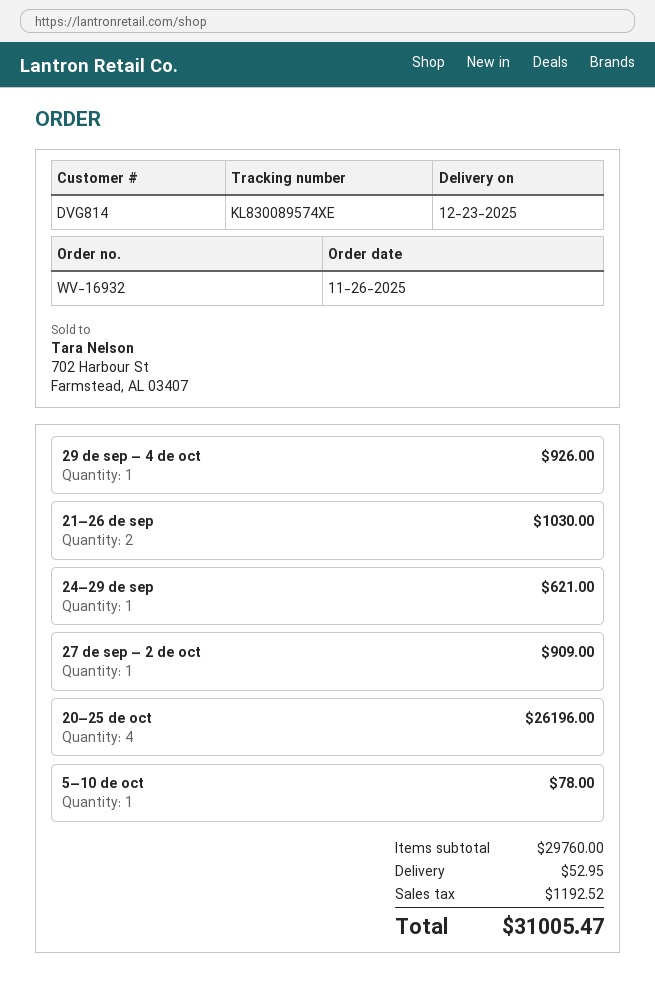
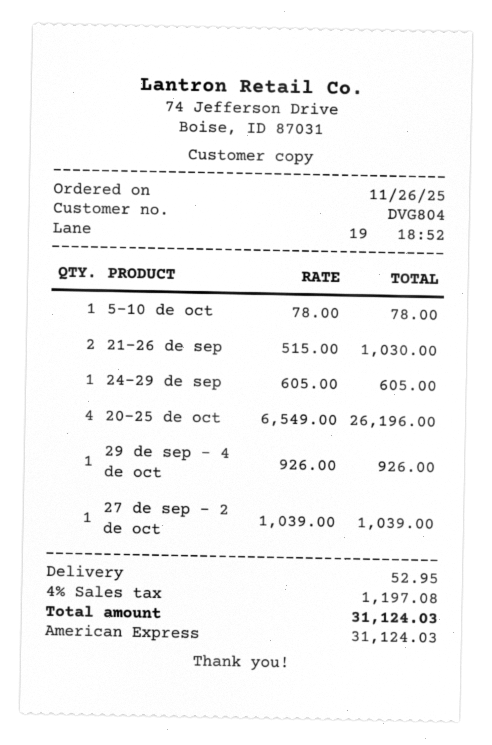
customer number: DVG814 -> DVG804
24–29 de sep: 1 for 621.00 -> 1 for 605.00
27 de sep – 2 de oct: 1 for 909.00 -> 1 for 1039.00
tax: 1192.52 -> 1197.08
total: 31005.47 -> 31124.03

